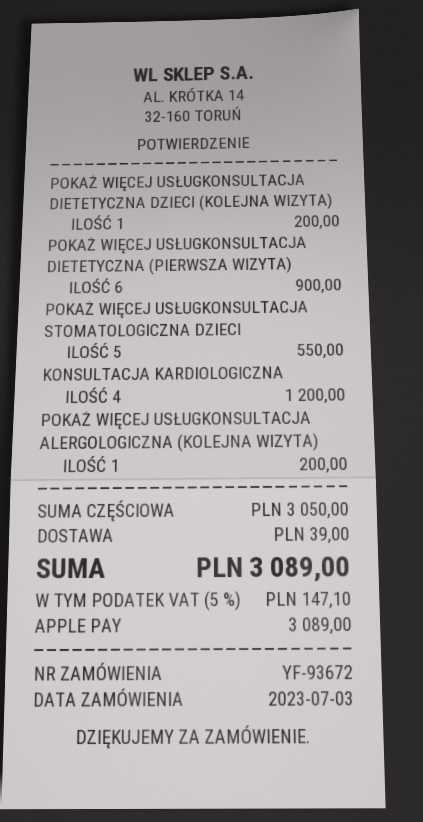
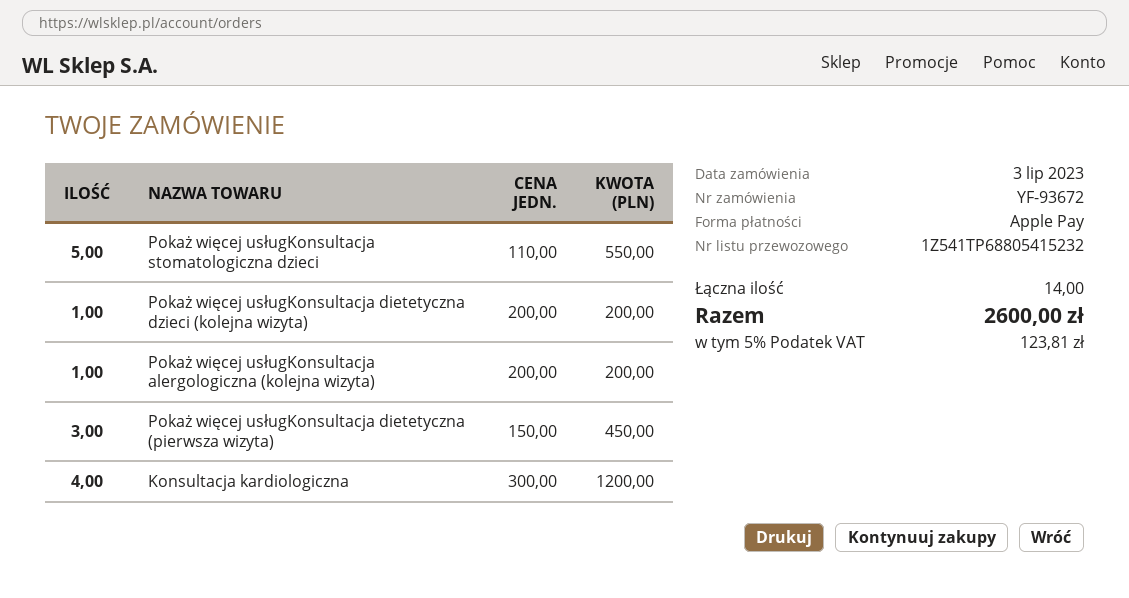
POKAŻ WIĘCEJ USŁUGKONSULTACJA DIETETYCZNA (PIERWSZA WIZYTA): 6 for 900.00 -> 3 for 450.00
shipping: 39.00 -> none
tax: 5% = 147.10 -> 5% = 123.81
total: 3089.00 -> 2600.00

